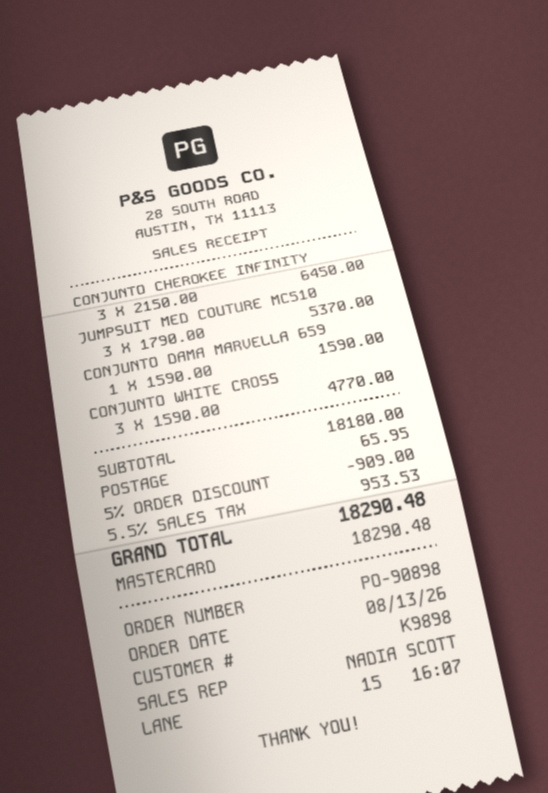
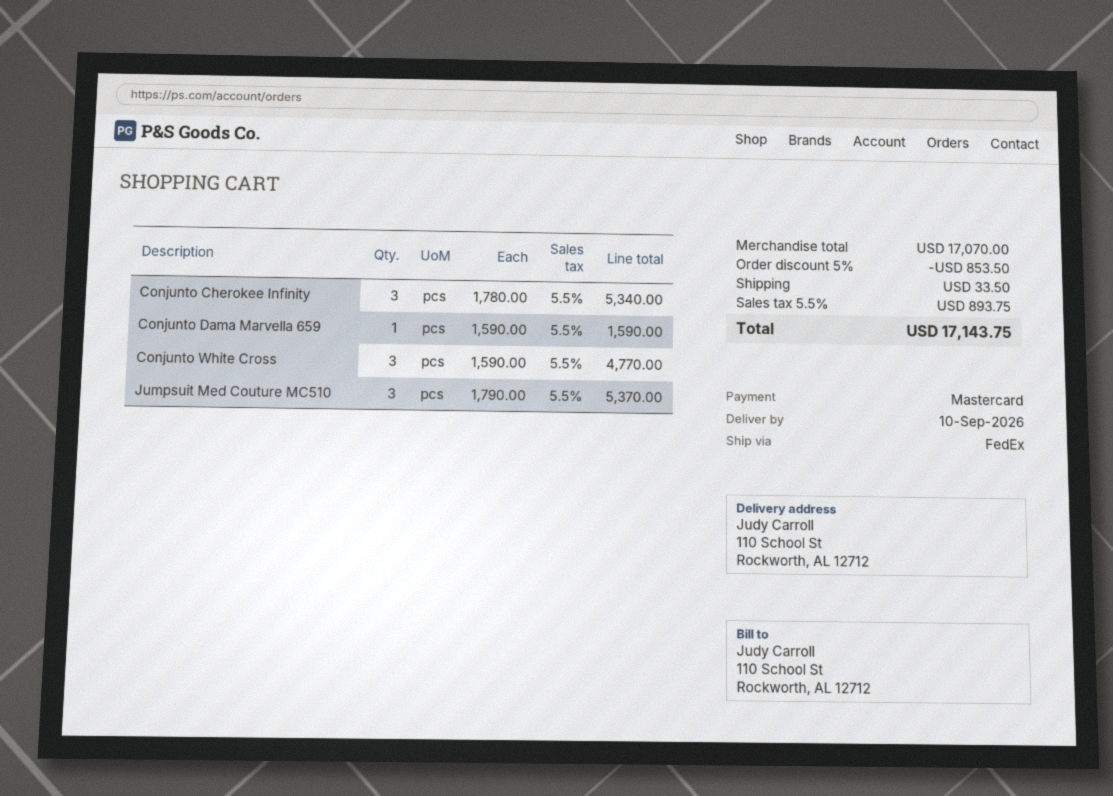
CONJUNTO CHEROKEE INFINITY: 3 x 2150.00 = 6450.00 -> 3 x 1780.00 = 5340.00
subtotal: 18180.00 -> 17070.00
discount: 5% = 909.00 -> 5% = 853.50
shipping: 65.95 -> 33.50
tax: 5.5% = 953.53 -> 5.5% = 893.75
total: 18290.48 -> 17143.75

